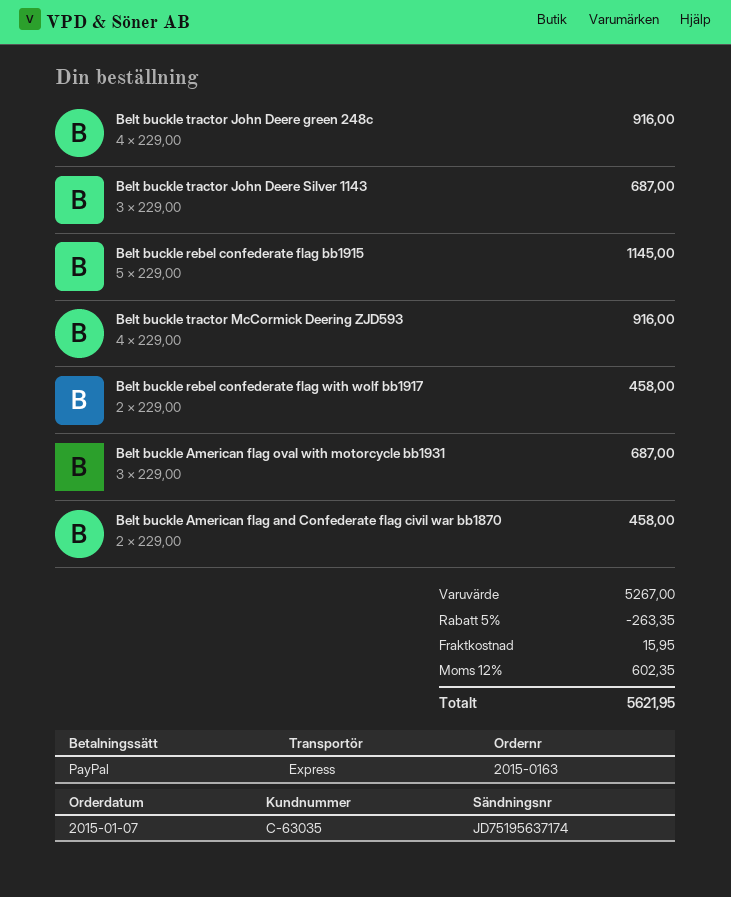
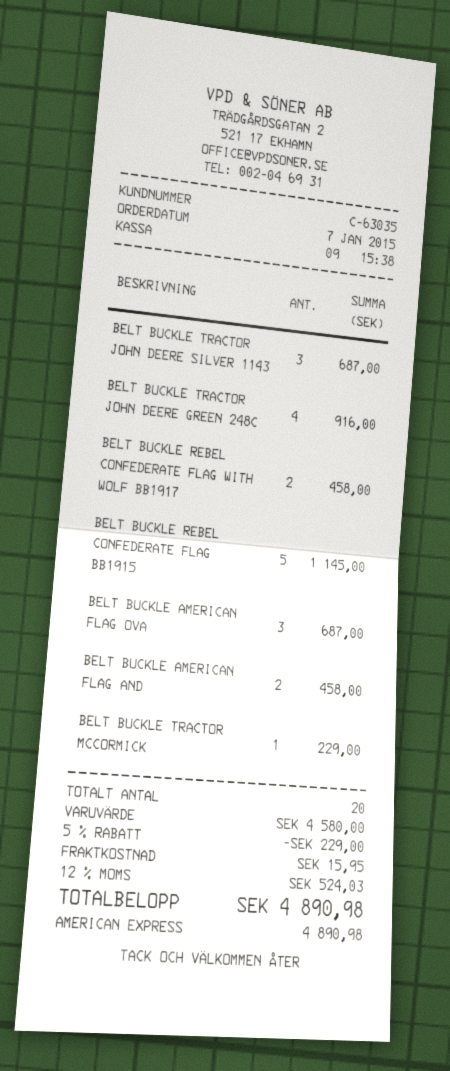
payment method: PayPal -> American Express
Belt buckle tractor McCormick Deering ZJD593: 4 for 916.00 -> 1 for 229.00
subtotal: 5267.00 -> 4580.00
discount: 5% = 263.35 -> 5% = 229.00
tax: 12% = 602.35 -> 12% = 524.03
total: 5621.95 -> 4890.98

